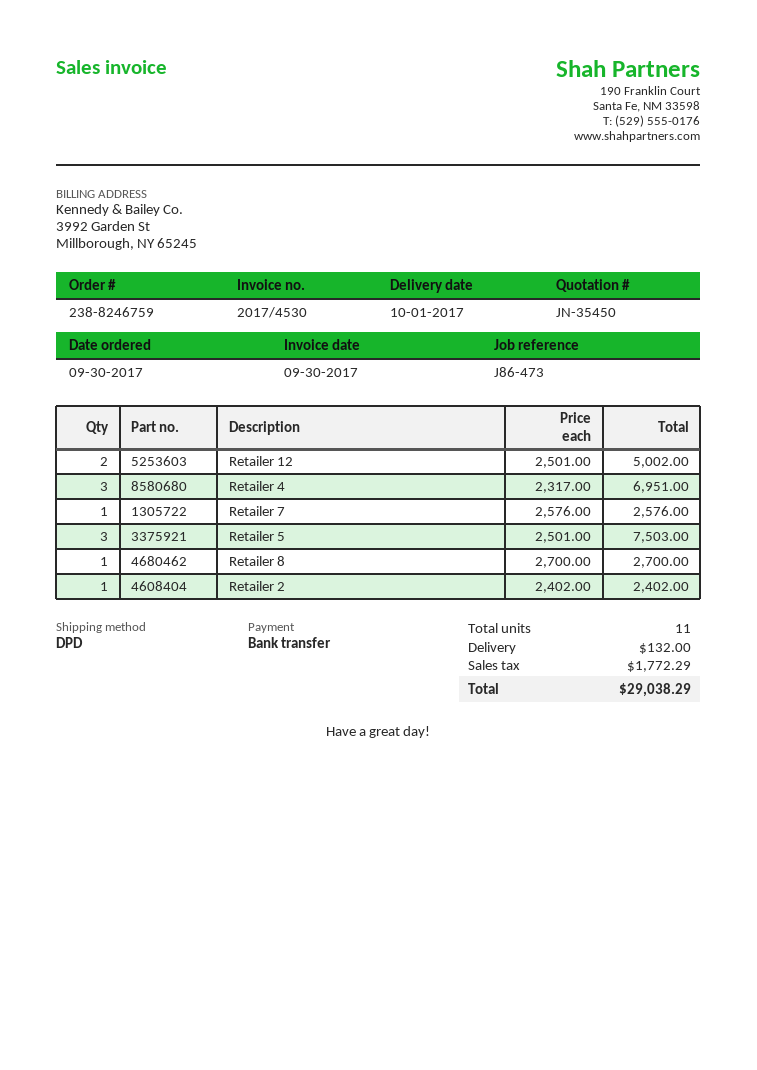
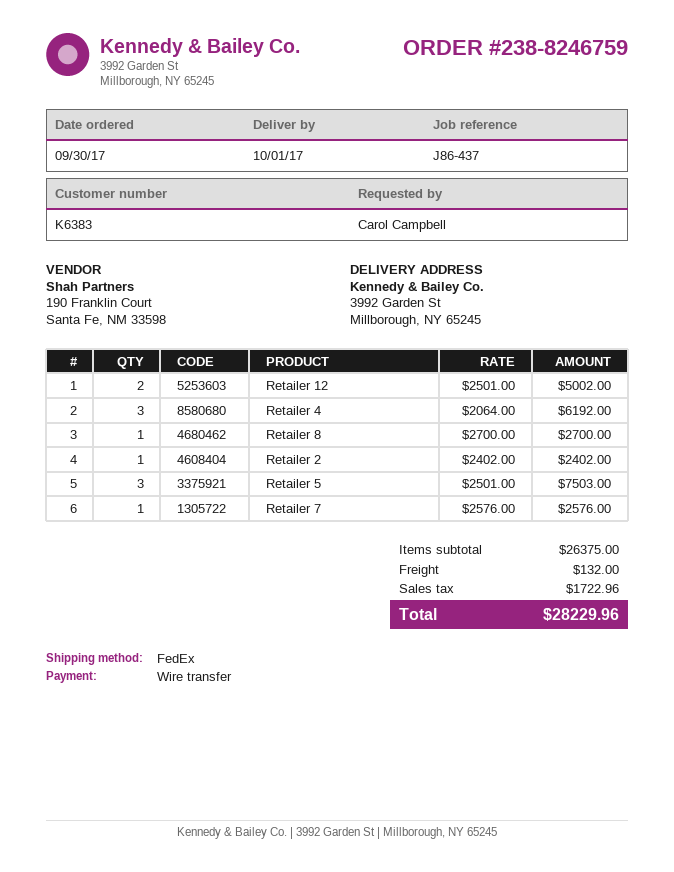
reference: J86-473 -> J86-437
shipping method: DPD -> FedEx
Retailer 4: 3 x 2317.00 = 6951.00 -> 3 x 2064.00 = 6192.00
tax: 1772.29 -> 1722.96
total: 29038.29 -> 28229.96

